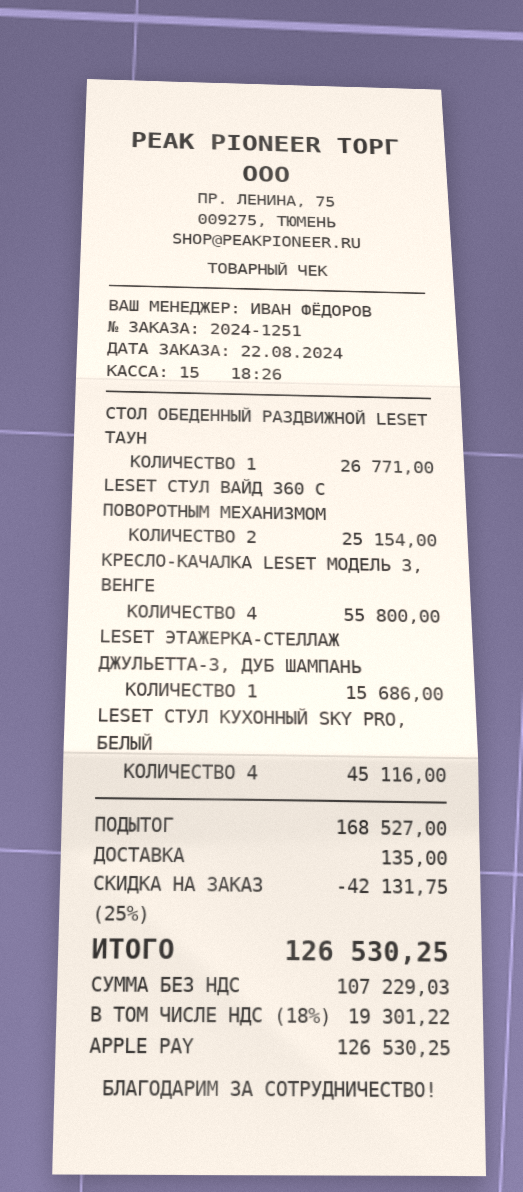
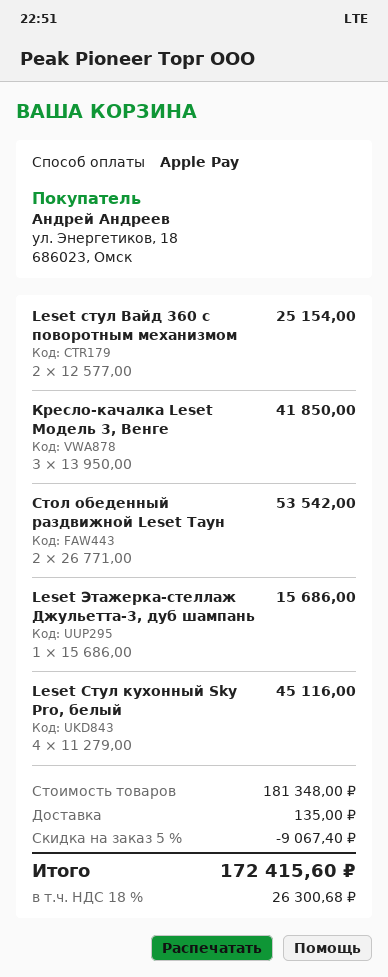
СТОЛ ОБЕДЕННЫЙ РАЗДВИЖНОЙ LESET ТАУН: 1 for 26771.00 -> 2 for 53542.00
КРЕСЛО-КАЧАЛКА LESET МОДЕЛЬ 3, ВЕНГЕ: 4 for 55800.00 -> 3 for 41850.00
subtotal: 168527.00 -> 181348.00
discount: 25% = 42131.75 -> 5% = 9067.40
tax: 18% = 19301.22 -> 18% = 26300.68
total: 126530.25 -> 172415.60

